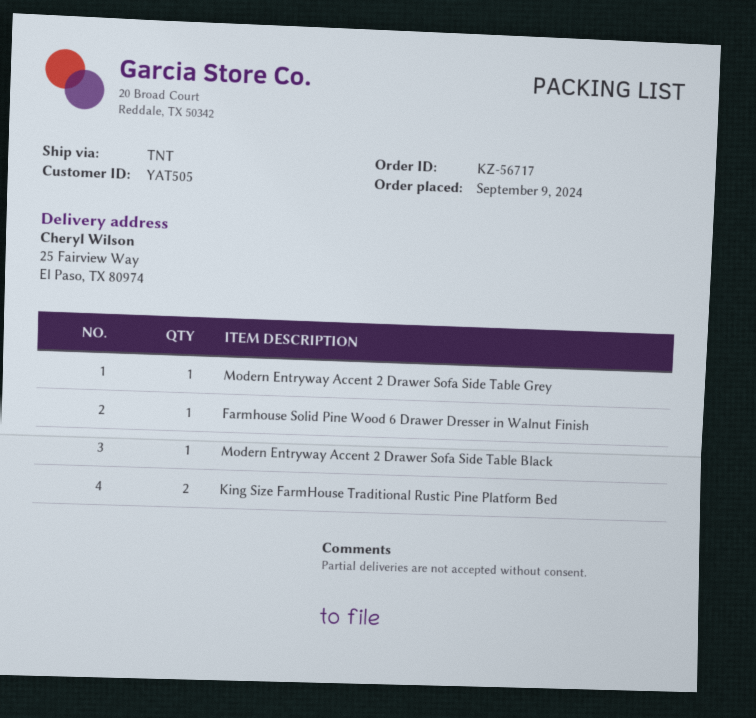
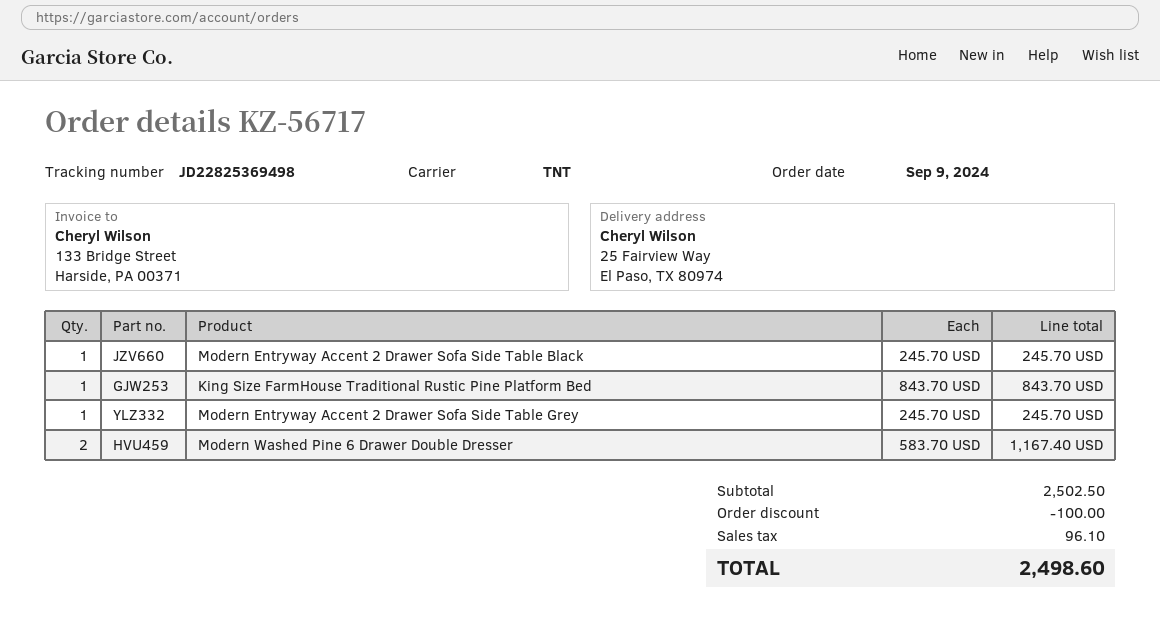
Farmhouse Solid Pine Wood 6 Drawer Dresser in Walnut Finish: 1 -> none
King Size FarmHouse Traditional Rustic Pine Platform Bed: 2 -> 1
Modern Washed Pine 6 Drawer Double Dresser: none -> 2

